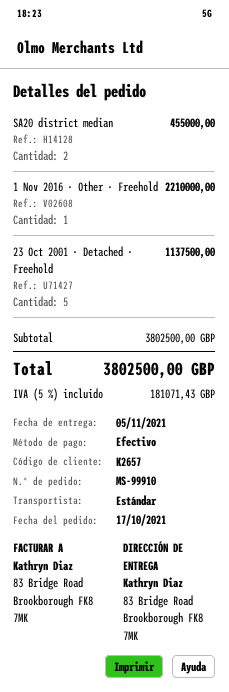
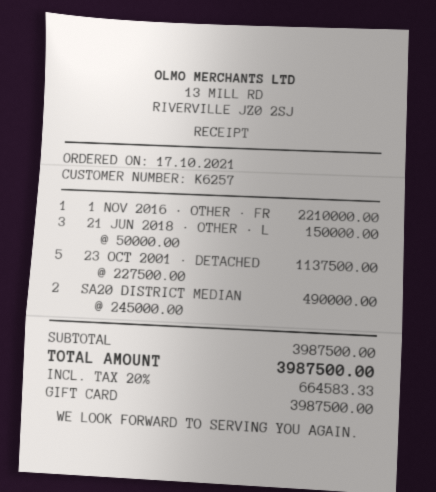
customer number: K2657 -> K6257
payment method: cash -> gift card
SA20 district median: 2 for 455000.00 -> 2 for 490000.00
21 JUN 2018 · OTHER · L: none -> 3 for 150000.00
subtotal: 3802500.00 -> 3987500.00
tax: 5% = 181071.43 -> 20% = 664583.33
total: 3802500.00 -> 3987500.00

